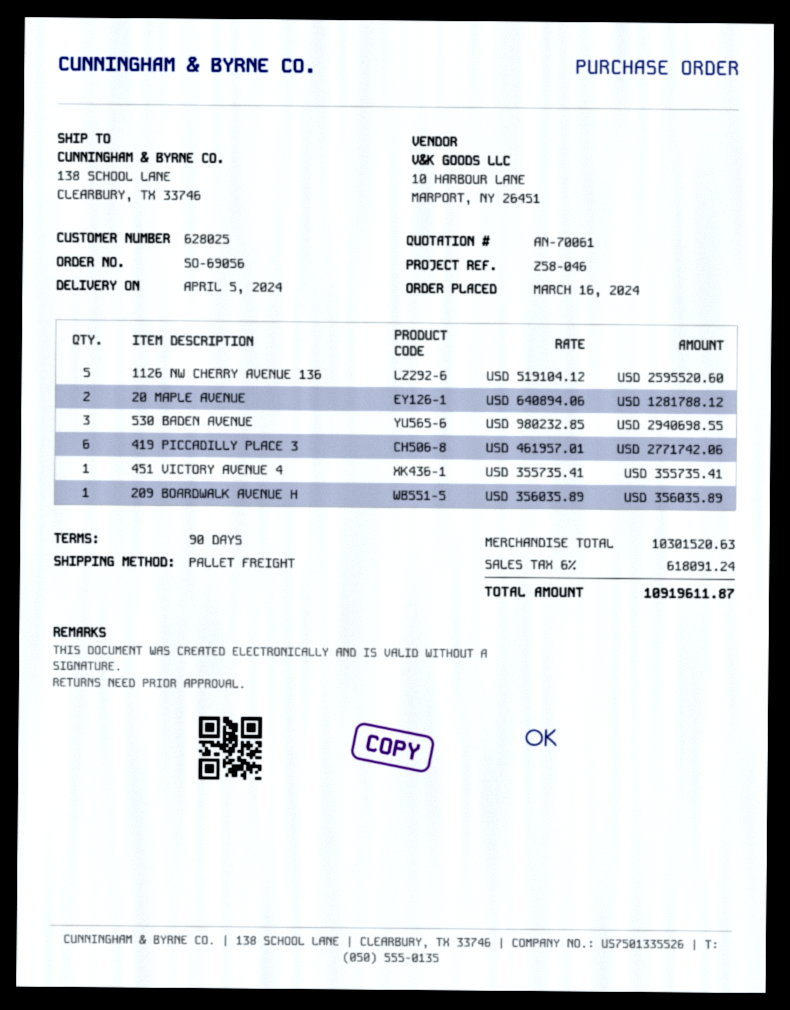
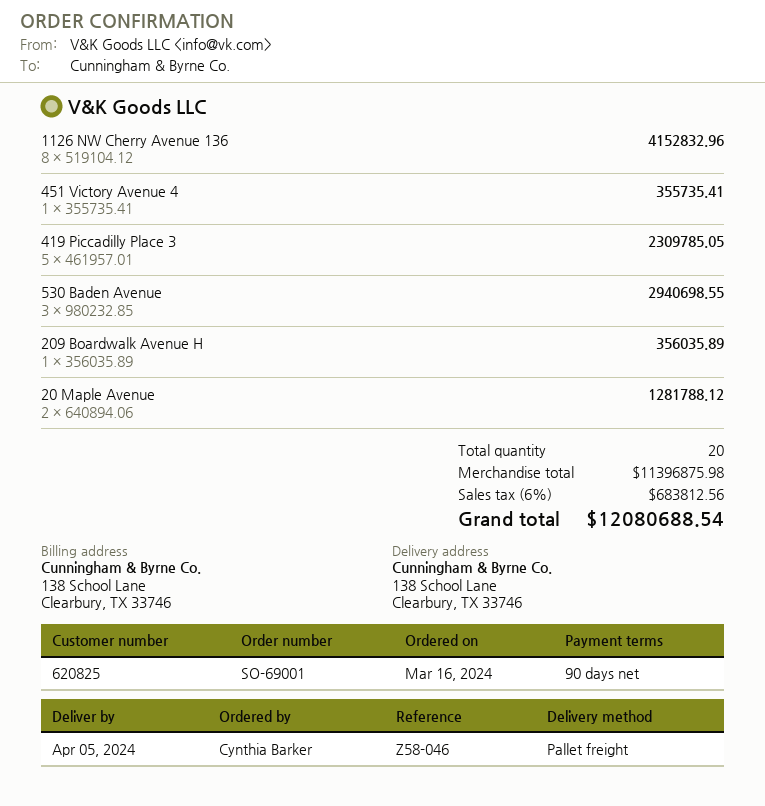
order number: SO-69056 -> SO-69001
customer number: 628025 -> 620825
1126 NW CHERRY AVENUE 136: 5 x 519104.12 = 2595520.60 -> 8 x 519104.12 = 4152832.96
419 PICCADILLY PLACE 3: 6 x 461957.01 = 2771742.06 -> 5 x 461957.01 = 2309785.05
subtotal: 10301520.63 -> 11396875.98
tax: 6% = 618091.24 -> 6% = 683812.56
total: 10919611.87 -> 12080688.54

